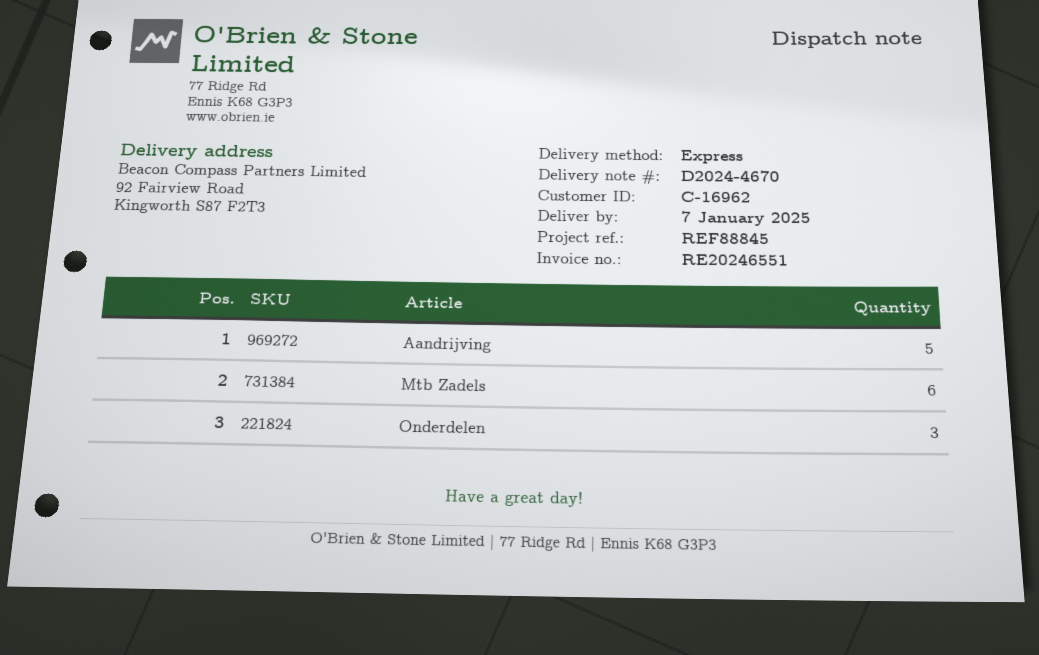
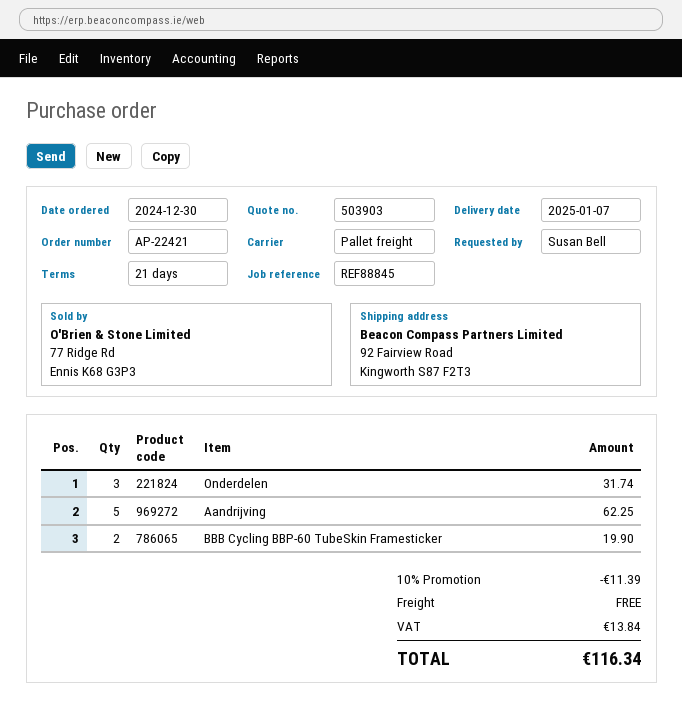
shipping method: express -> pallet freight
Mtb Zadels: 6 -> none
BBB Cycling BBP-60 TubeSkin Framesticker: none -> 2

